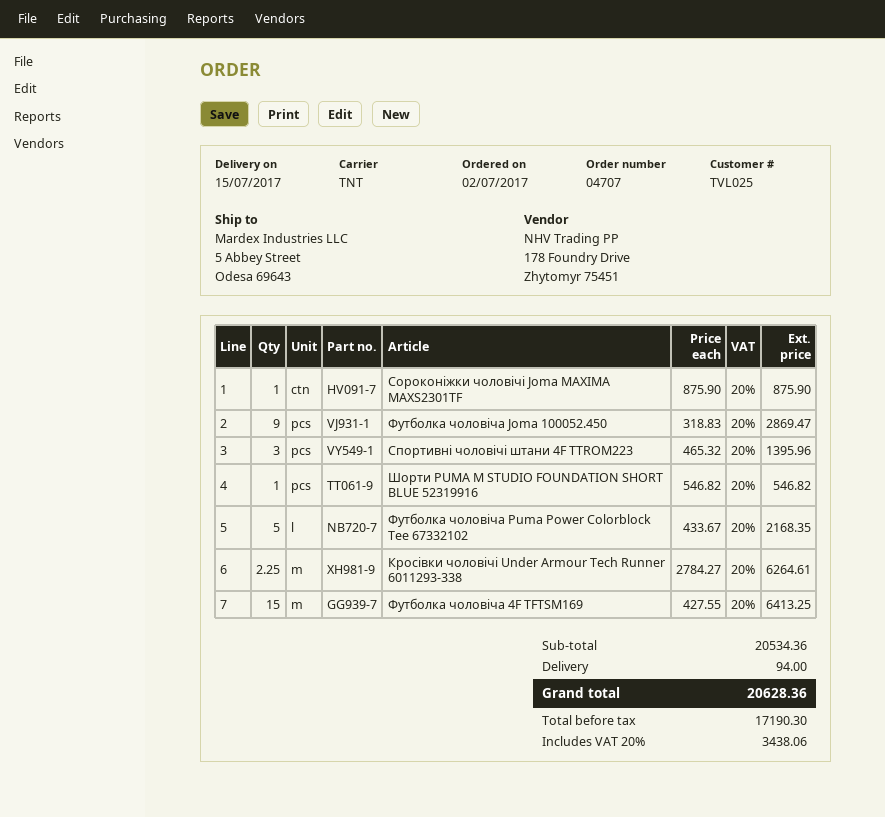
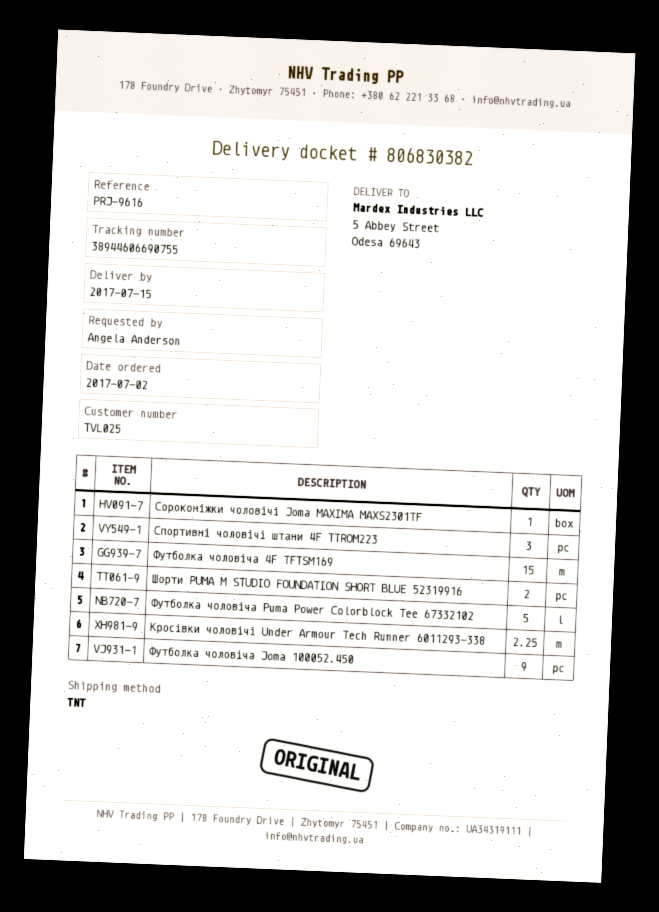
Шорти PUMA M STUDIO FOUNDATION SHORT BLUE 52319916: 1 -> 2

